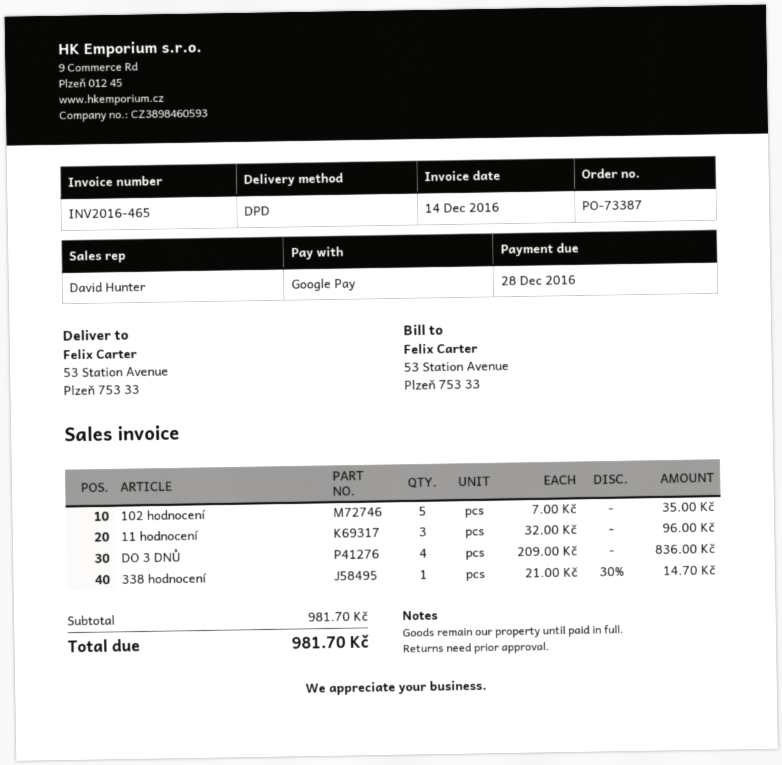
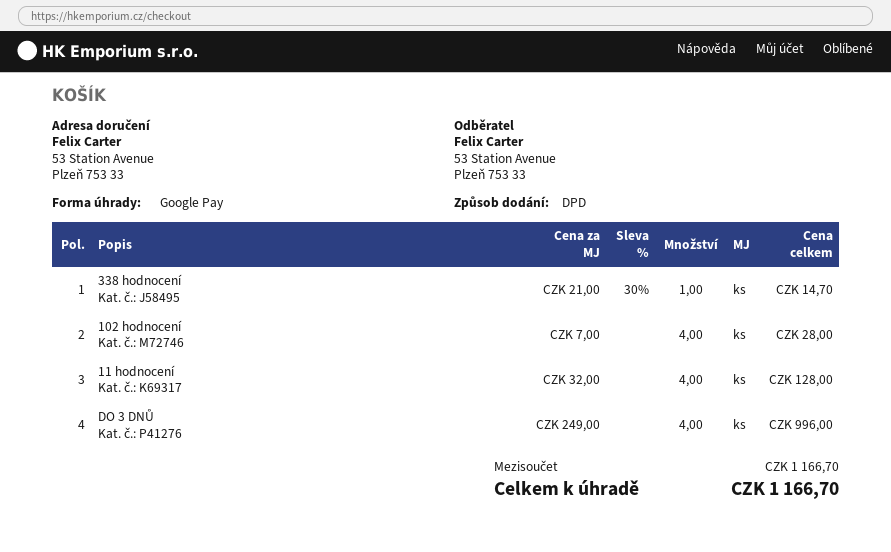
102 hodnocení: 5 x 7.00 = 35.00 -> 4 x 7.00 = 28.00
11 hodnocení: 3 x 32.00 = 96.00 -> 4 x 32.00 = 128.00
DO 3 DNŮ: 4 x 209.00 = 836.00 -> 4 x 249.00 = 996.00
subtotal: 981.70 -> 1166.70
total: 981.70 -> 1166.70

